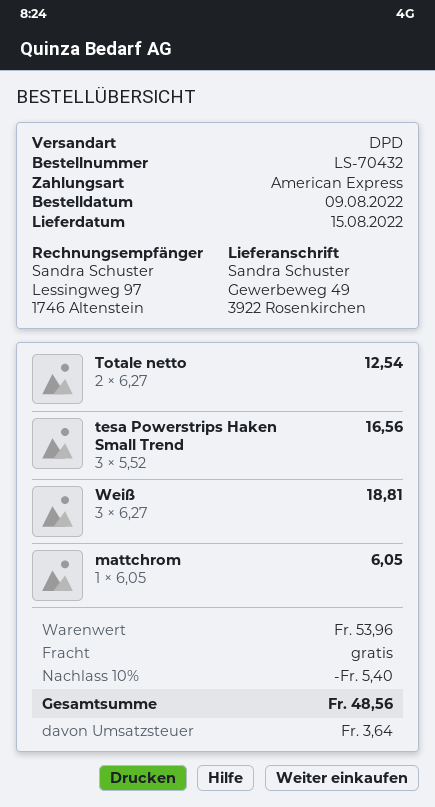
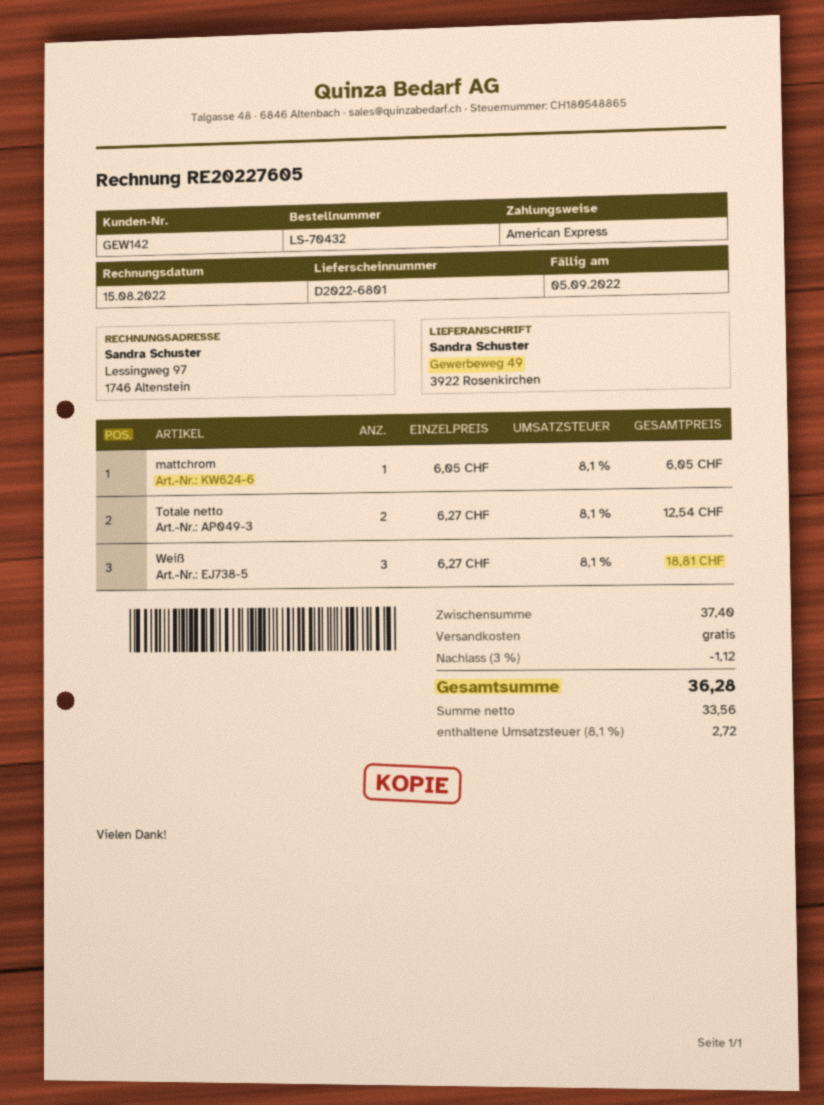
tesa Powerstrips Haken Small Trend: 3 x 5.52 = 16.56 -> none
subtotal: 53.96 -> 37.40
discount: 10% = 5.40 -> 3% = 1.12
tax: 3.64 -> 2.72
total: 48.56 -> 36.28

